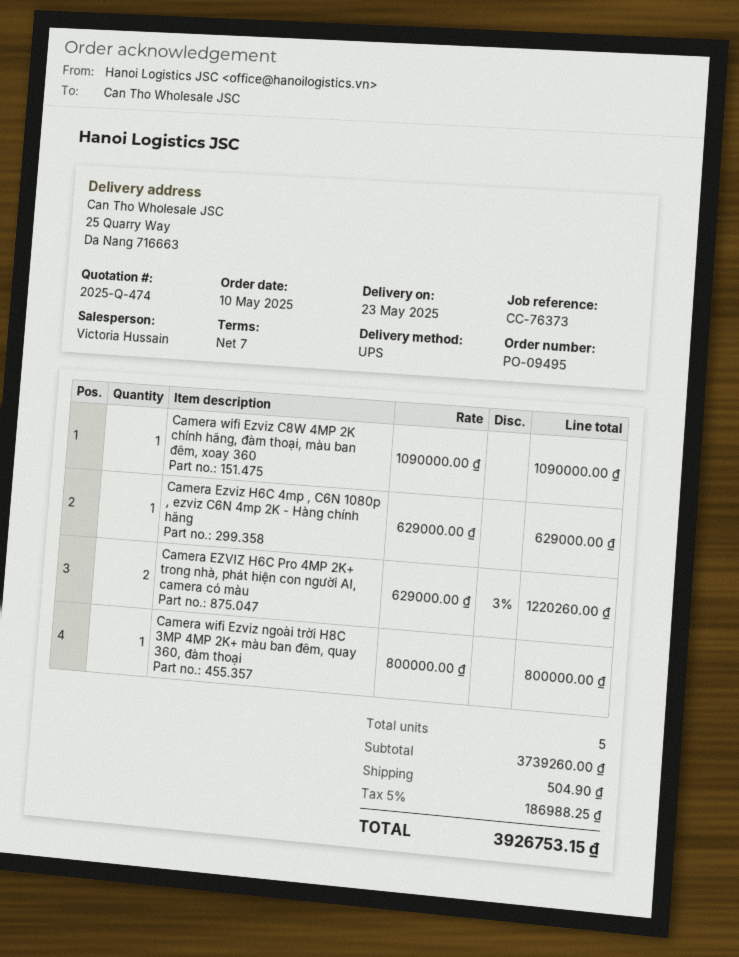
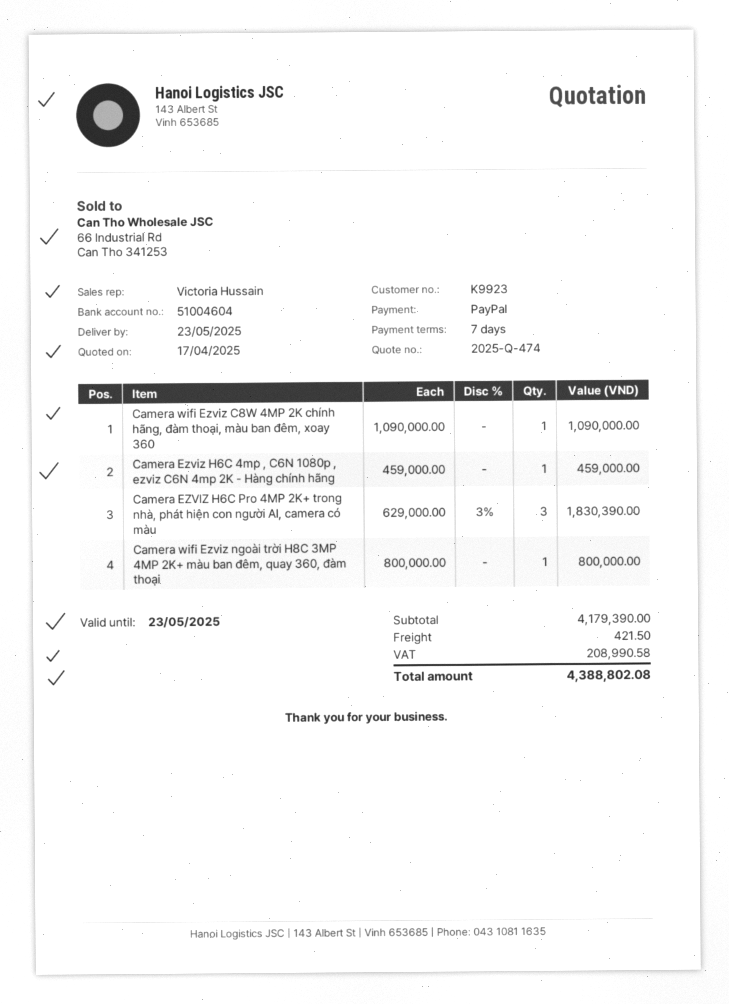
Camera Ezviz H6C 4mp , C6N 1080p , ezviz C6N 4mp 2K - Hàng chính hãng: 1 x 629000.00 = 629000.00 -> 1 x 459000.00 = 459000.00
Camera EZVIZ H6C Pro 4MP 2K+ trong nhà, phát hiện con người AI, camera có màu: 2 x 629000.00 - 3% = 1220260.00 -> 3 x 629000.00 - 3% = 1830390.00
subtotal: 3739260.00 -> 4179390.00
shipping: 504.90 -> 421.50
tax: 186988.25 -> 208990.58
total: 3926753.15 -> 4388802.08

